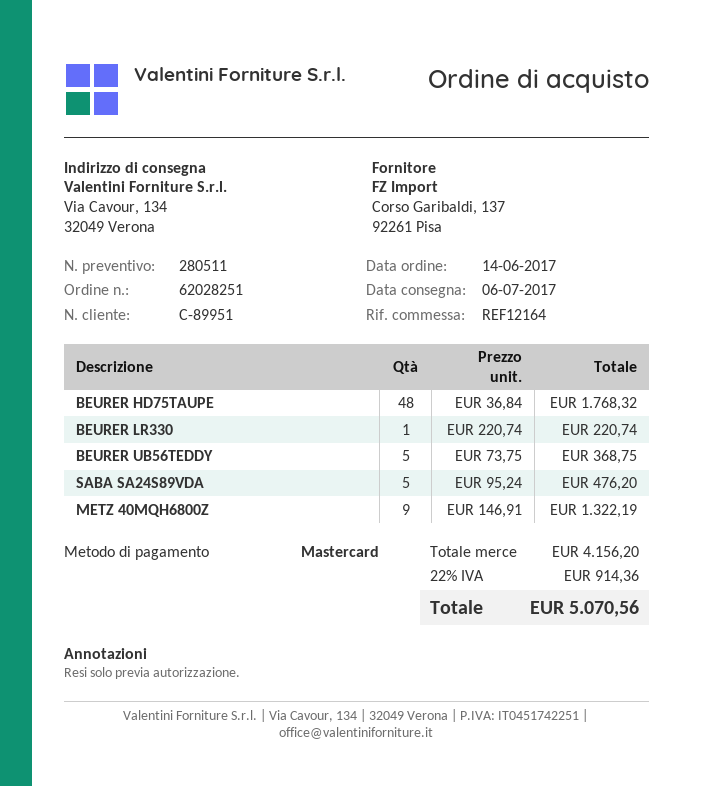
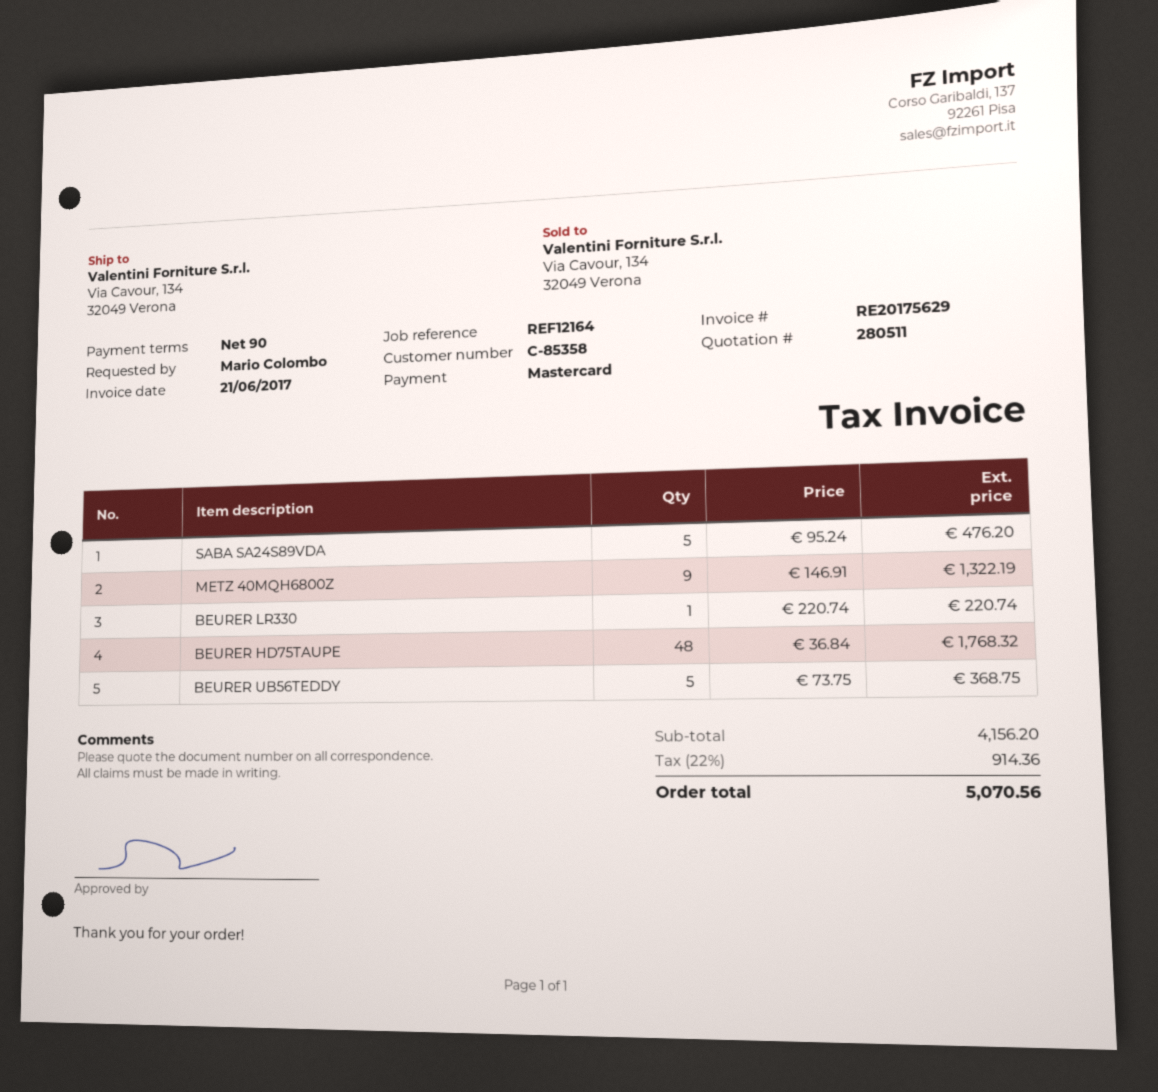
customer number: C-89951 -> C-85358

